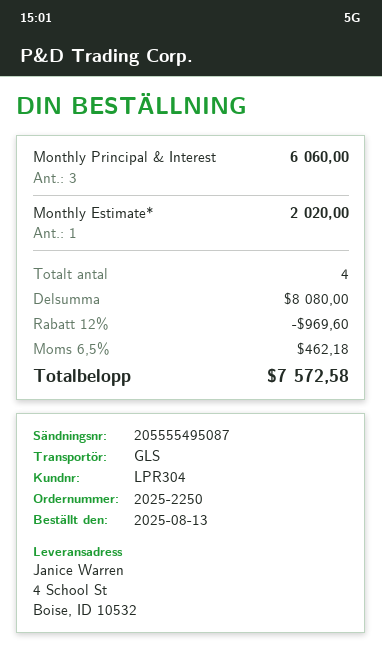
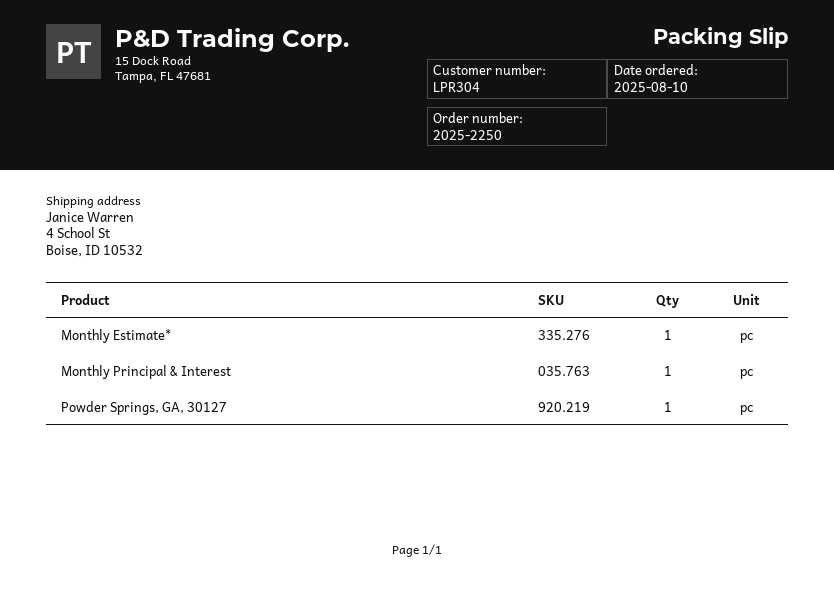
order date: 2025-08-13 -> 2025-08-10
Monthly Principal & Interest: 3 -> 1
Powder Springs, GA, 30127: none -> 1

